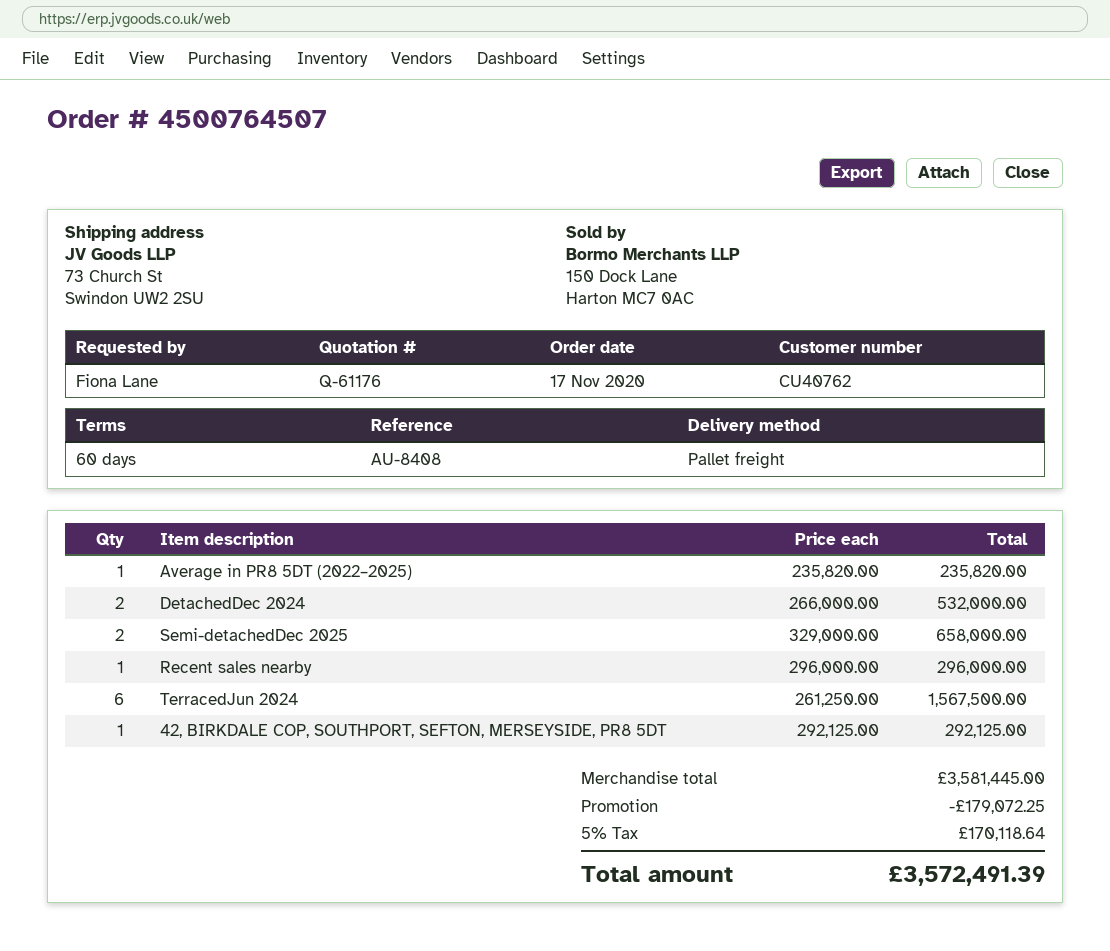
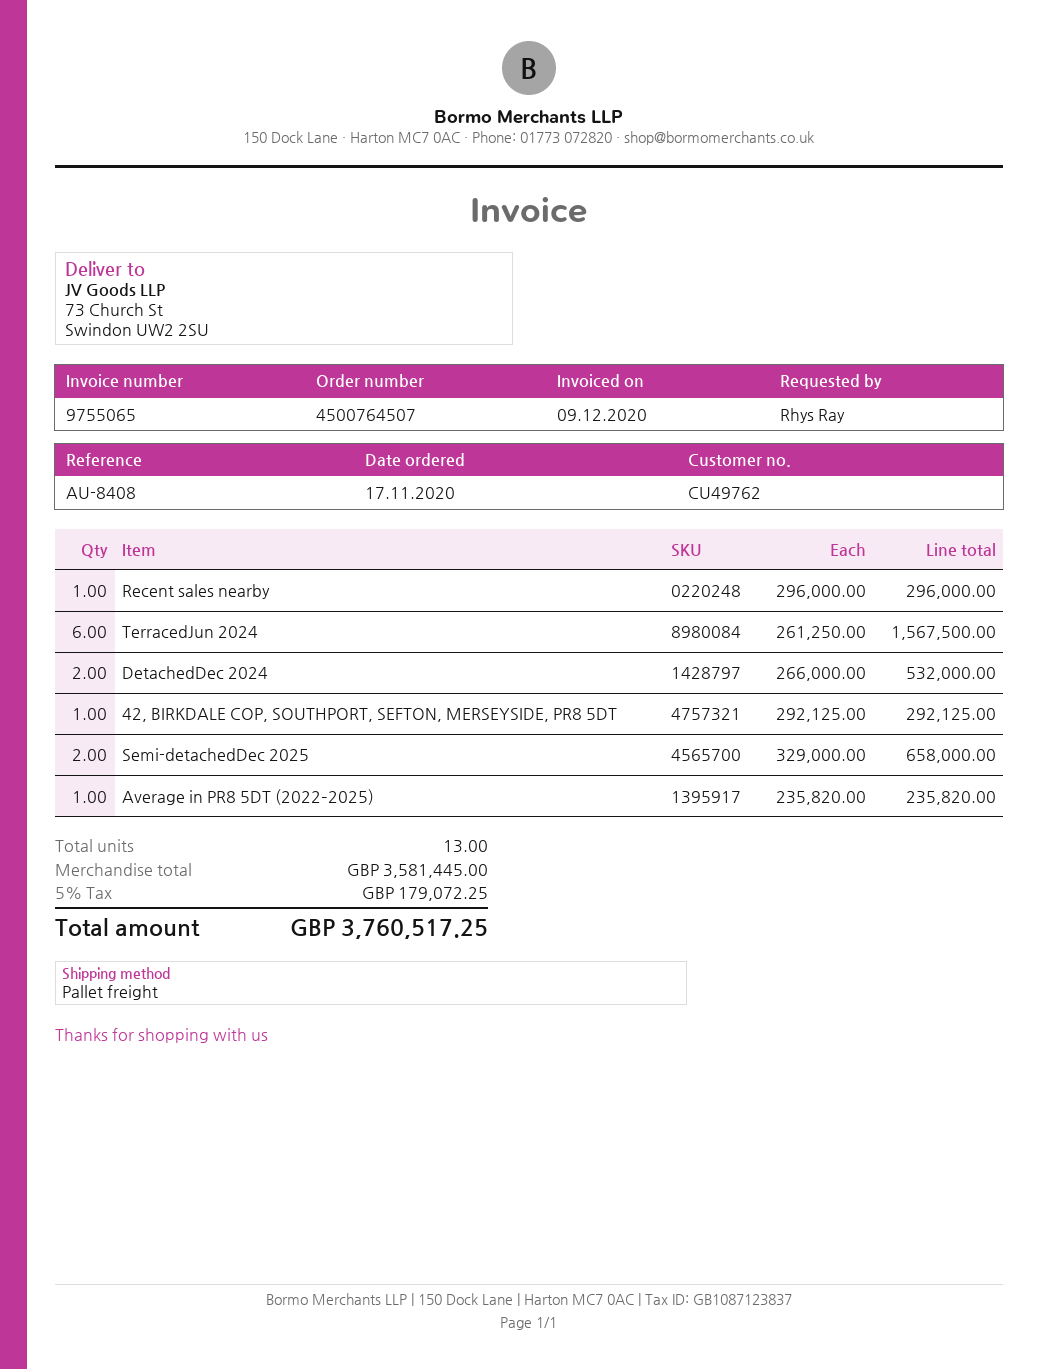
customer number: CU40762 -> CU49762
ordered by: Fiona Lane -> Rhys Ray
discount: 179072.25 -> none
tax: 5% = 170118.64 -> 5% = 179072.25
total: 3572491.39 -> 3760517.25

